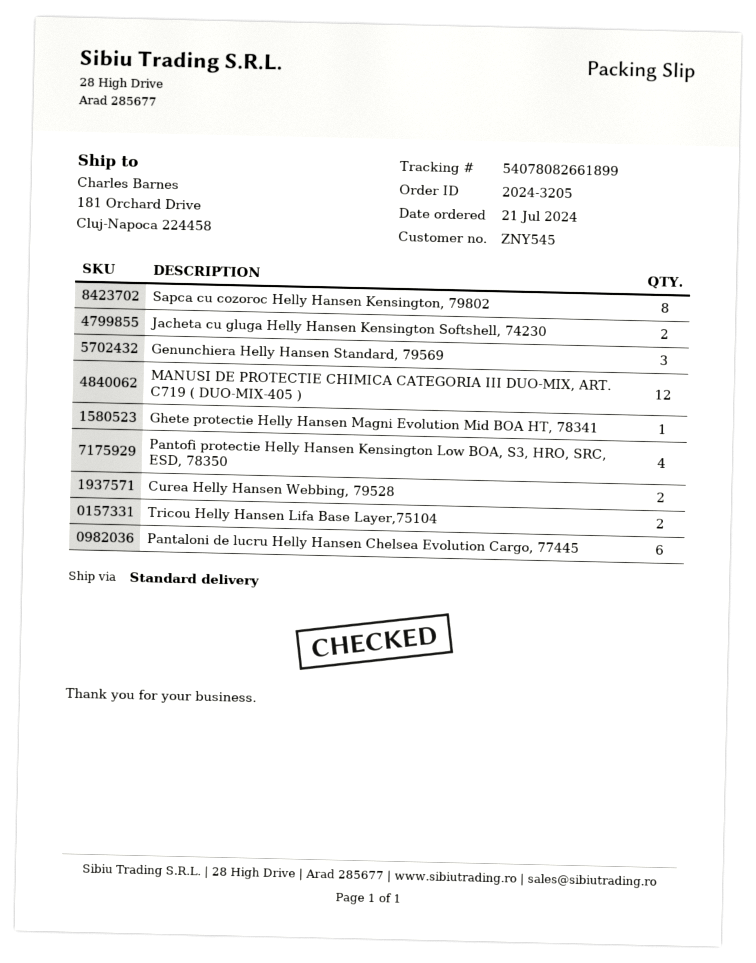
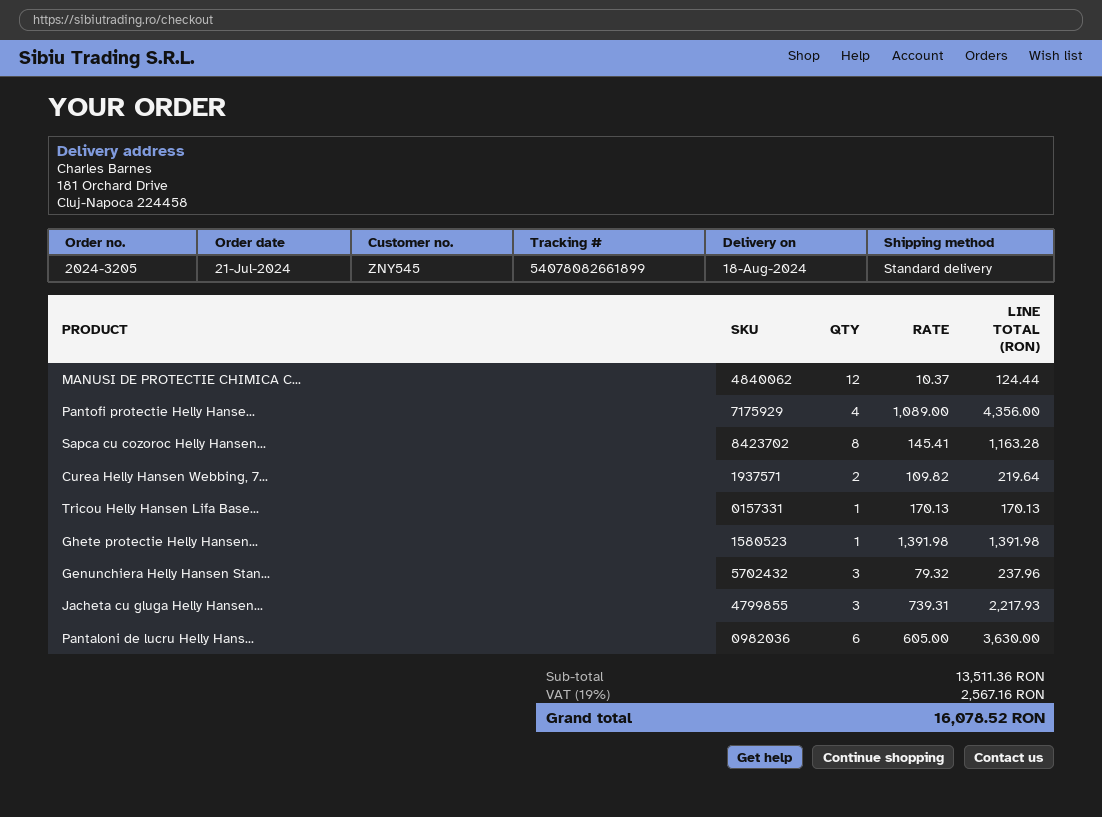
Jacheta cu gluga Helly Hansen Kensington Softshell, 74230: 2 -> 3
Tricou Helly Hansen Lifa Base Layer,75104: 2 -> 1

